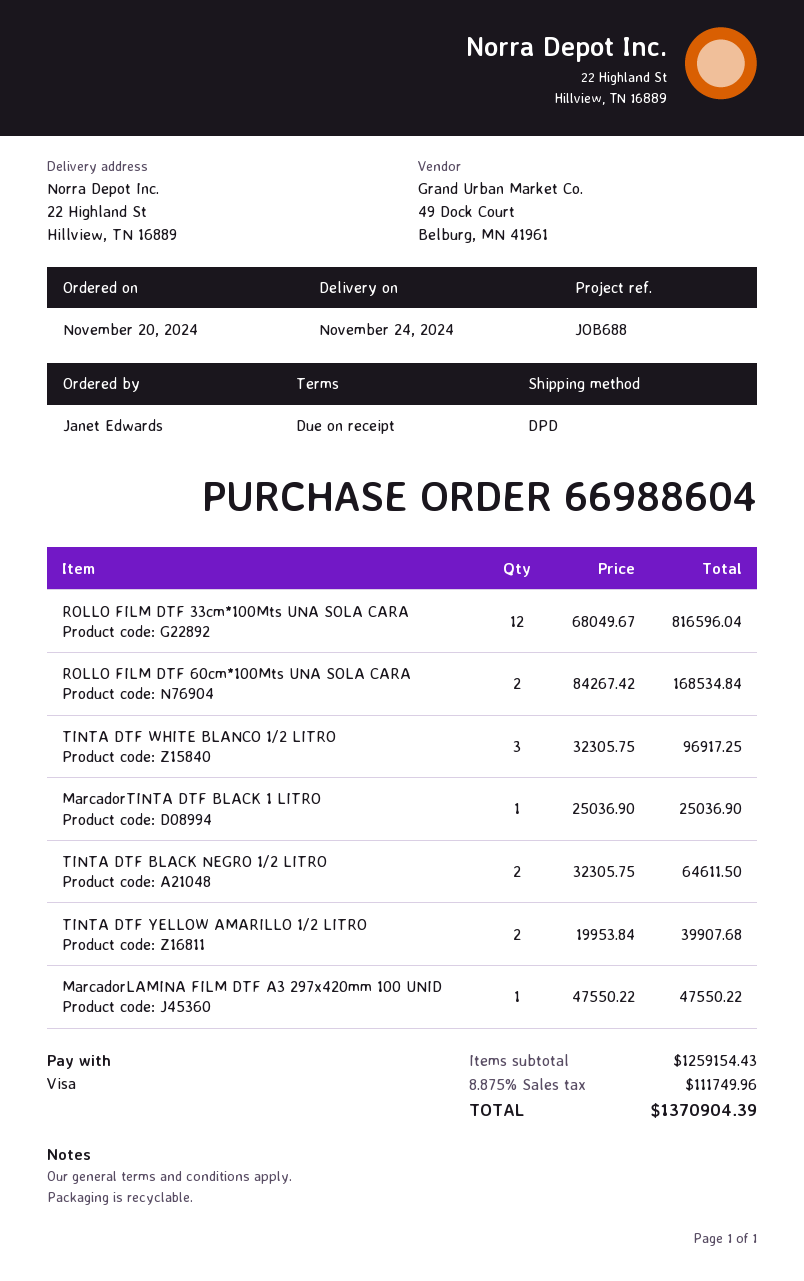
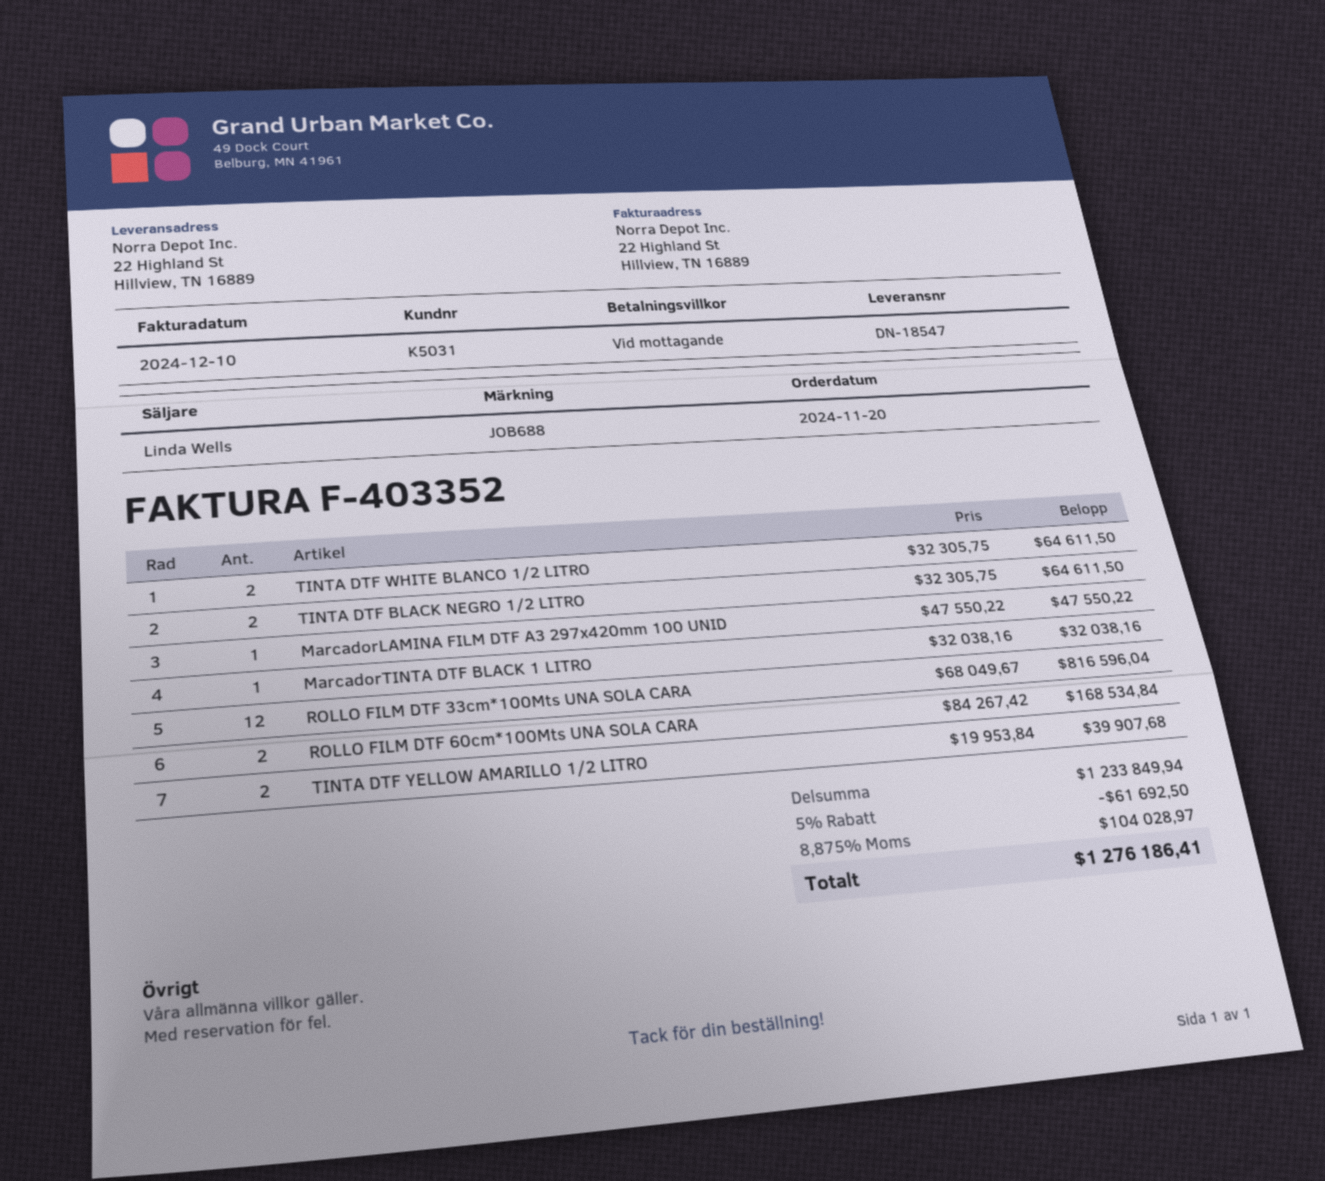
TINTA DTF WHITE BLANCO 1/2 LITRO: 3 x 32305.75 = 96917.25 -> 2 x 32305.75 = 64611.50
MarcadorTINTA DTF BLACK 1 LITRO: 1 x 25036.90 = 25036.90 -> 1 x 32038.16 = 32038.16
subtotal: 1259154.43 -> 1233849.94
discount: none -> 5% = 61692.50
tax: 8.875% = 111749.96 -> 8.875% = 104028.97
total: 1370904.39 -> 1276186.41

